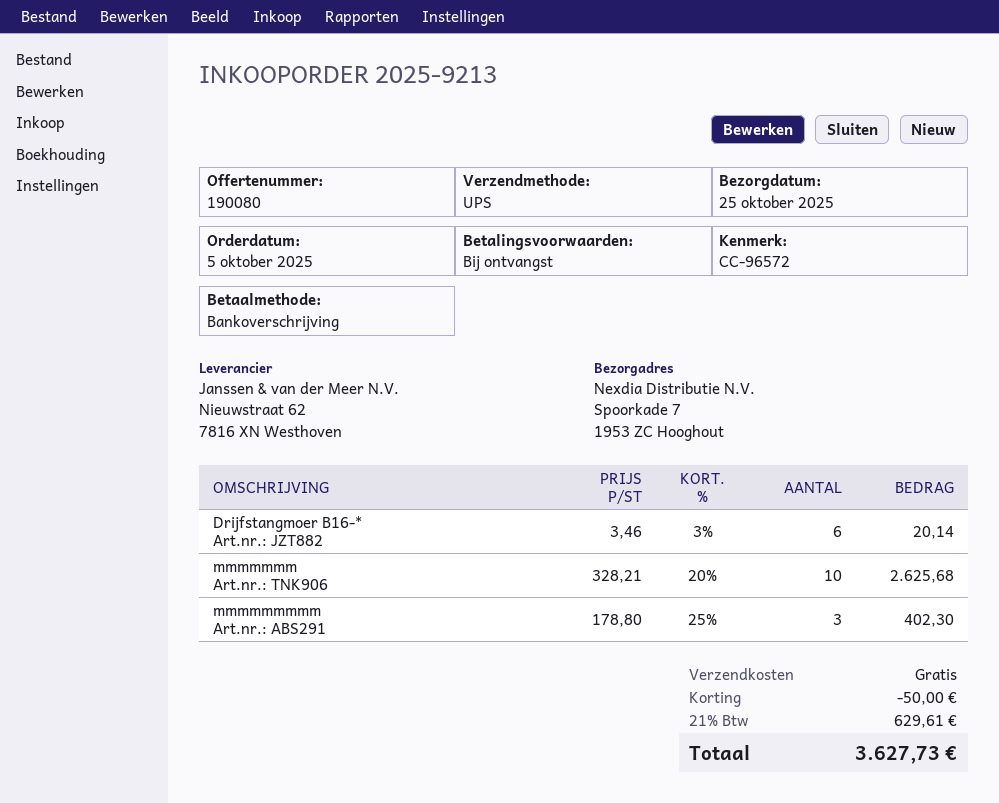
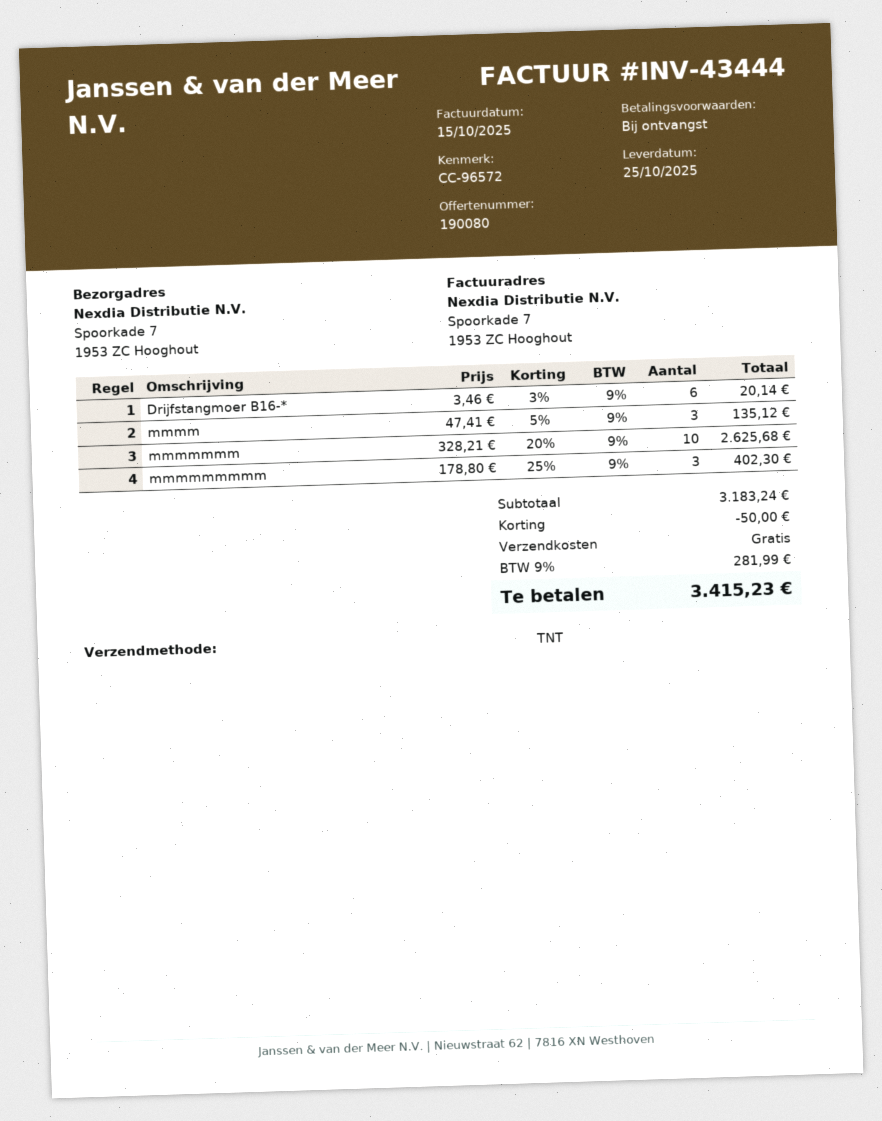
shipping method: UPS -> TNT
mmmm: none -> 3 x 47.41 - 5% = 135.12
tax: 21% = 629.61 -> 9% = 281.99
total: 3627.73 -> 3415.23

